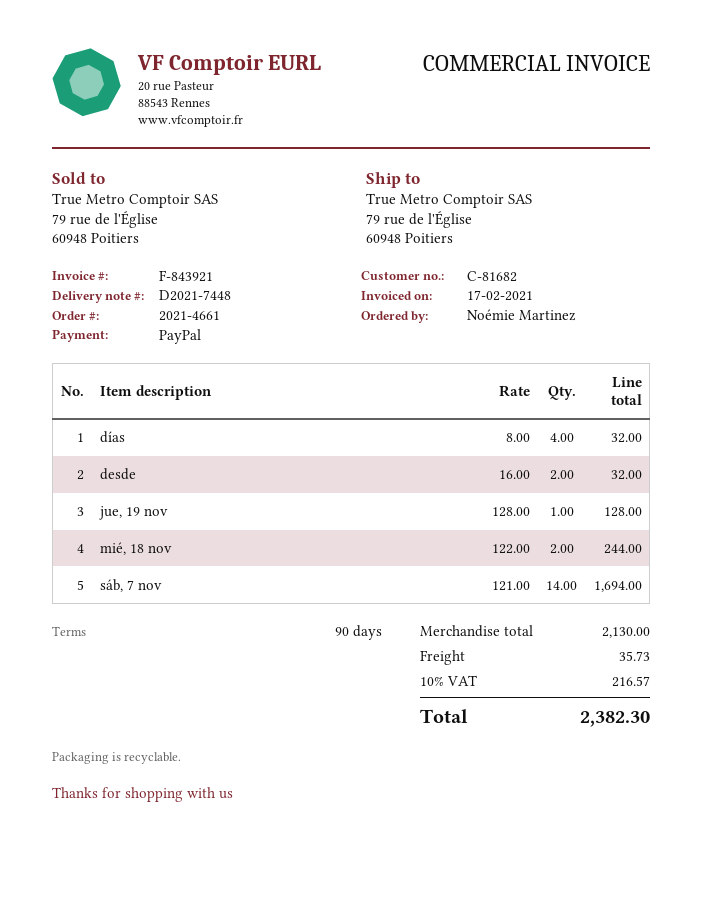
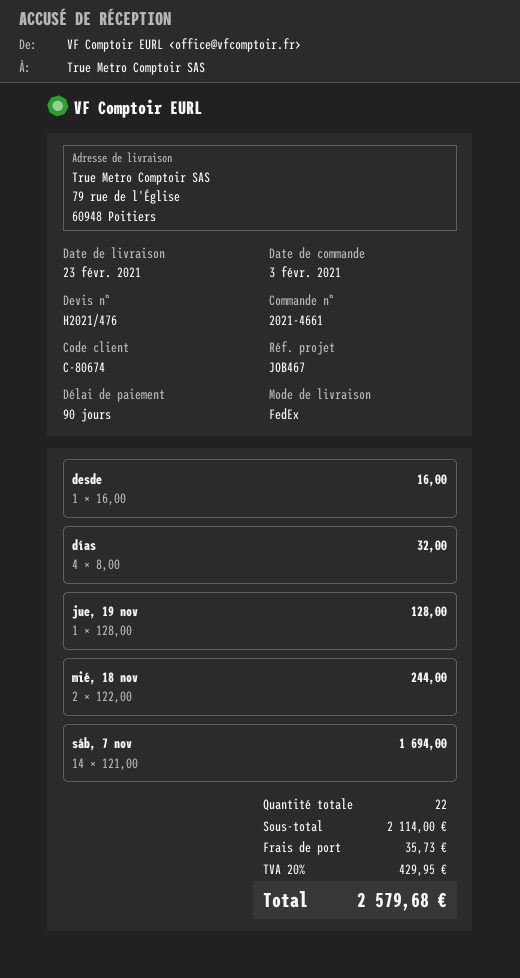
customer number: C-81682 -> C-80674
desde: 2 x 16.00 = 32.00 -> 1 x 16.00 = 16.00
subtotal: 2130.00 -> 2114.00
tax: 10% = 216.57 -> 20% = 429.95
total: 2382.30 -> 2579.68

